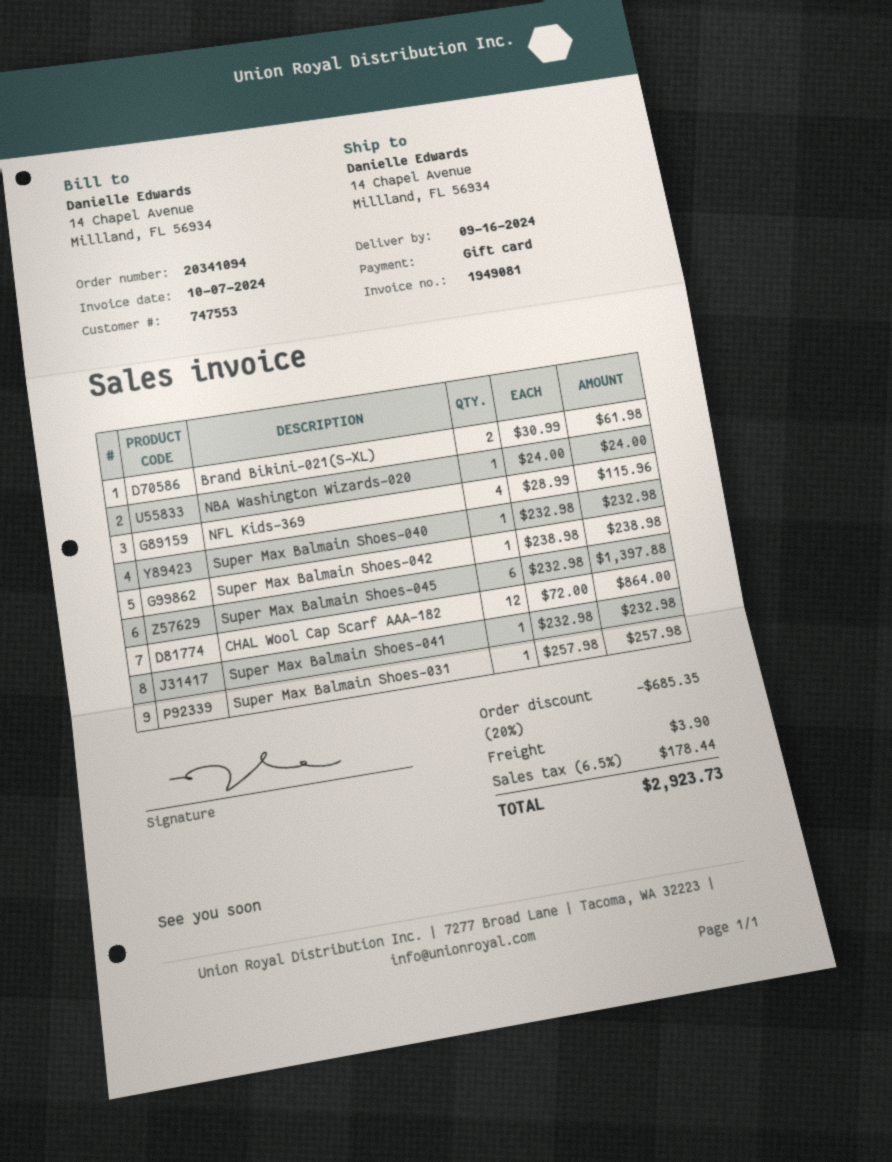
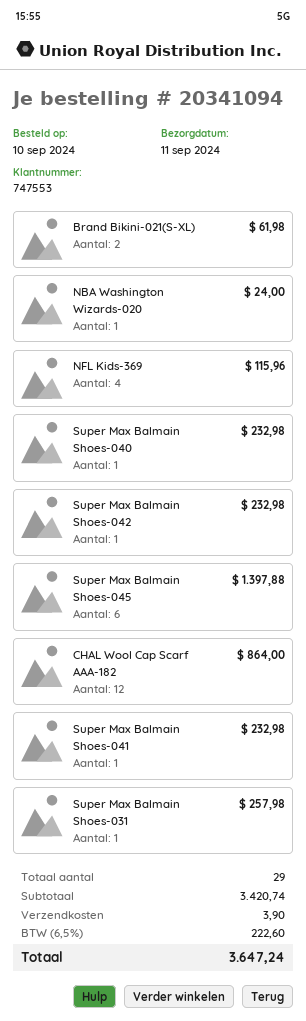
delivery date: 2024-09-16 -> 2024-09-11
Super Max Balmain Shoes-042: 1 for 238.98 -> 1 for 232.98
discount: 20% = 685.35 -> none
tax: 6.5% = 178.44 -> 6.5% = 222.60
total: 2923.73 -> 3647.24

